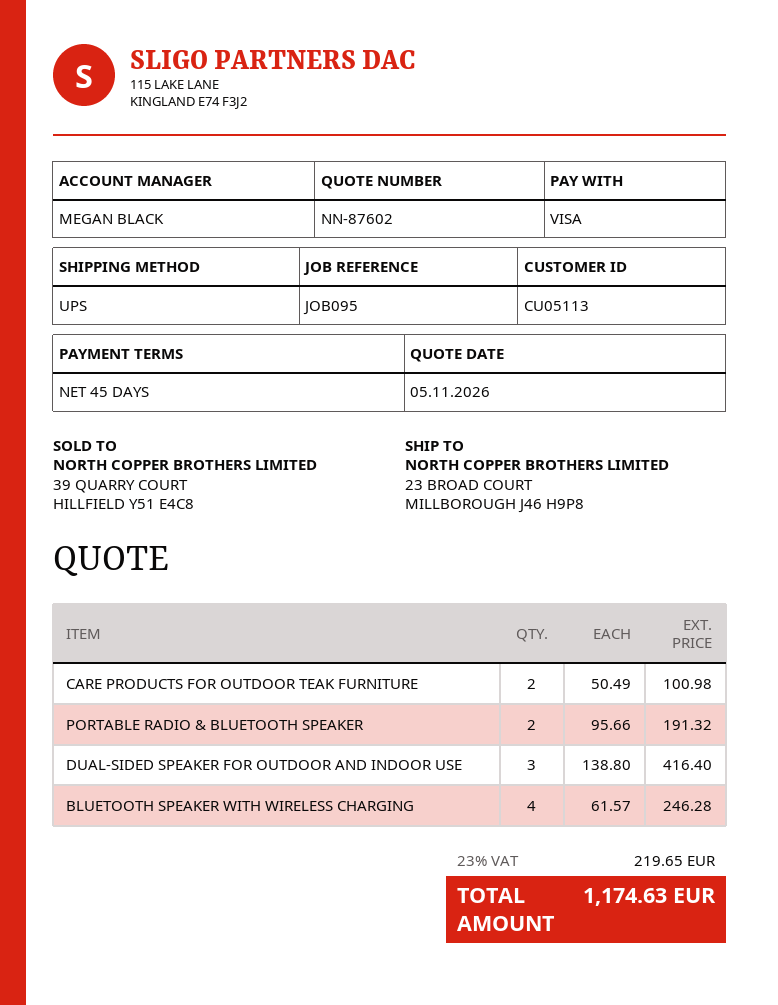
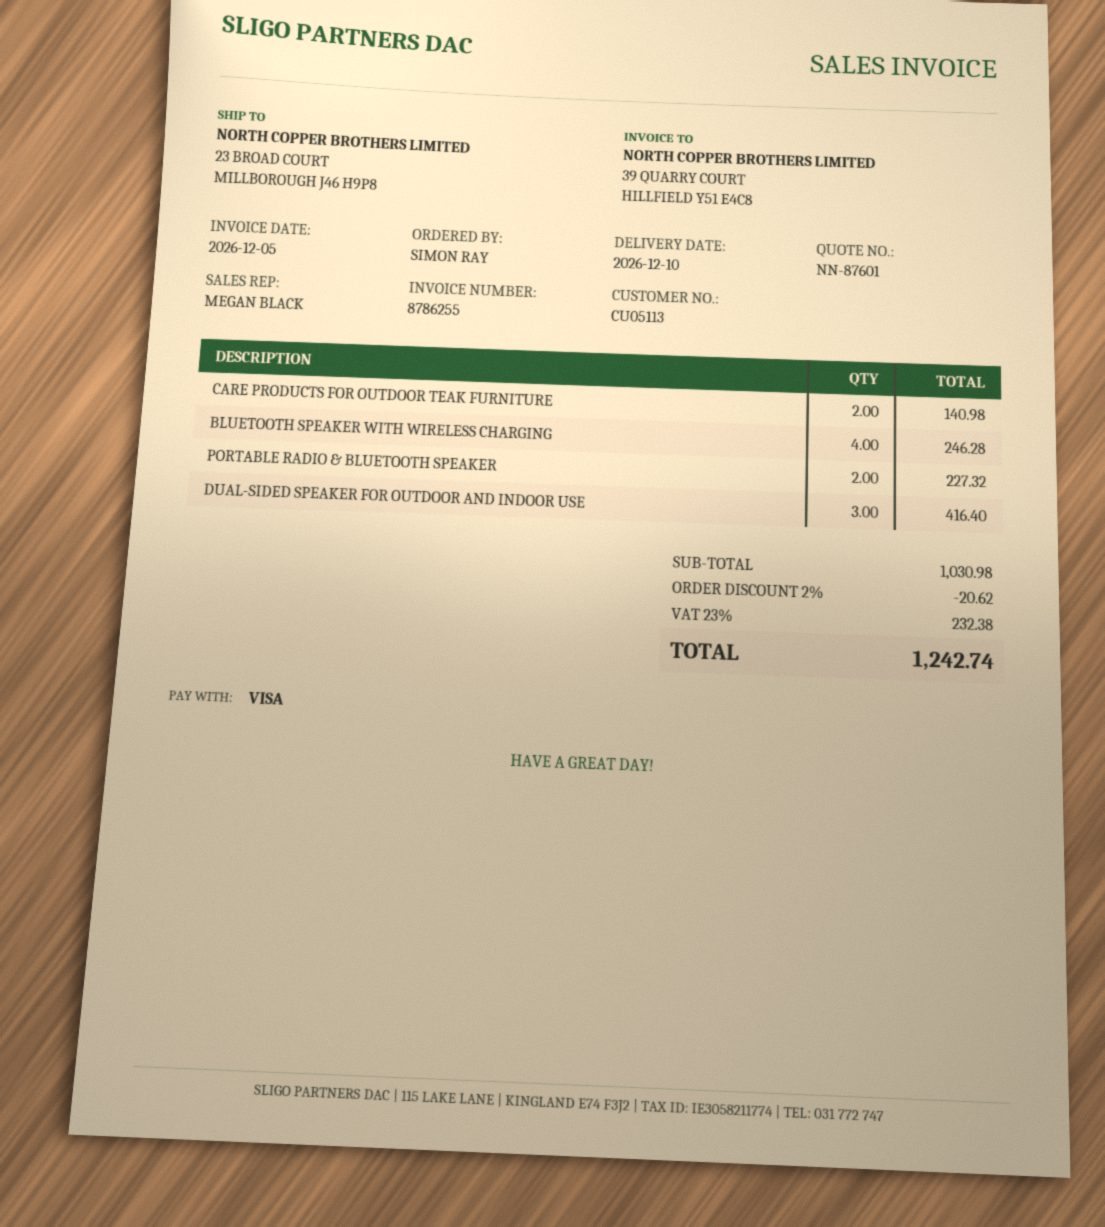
quote number: NN-87602 -> NN-87601
CARE PRODUCTS FOR OUTDOOR TEAK FURNITURE: 2 for 100.98 -> 2 for 140.98
PORTABLE RADIO & BLUETOOTH SPEAKER: 2 for 191.32 -> 2 for 227.32
discount: none -> 2% = 20.62
tax: 23% = 219.65 -> 23% = 232.38
total: 1174.63 -> 1242.74

